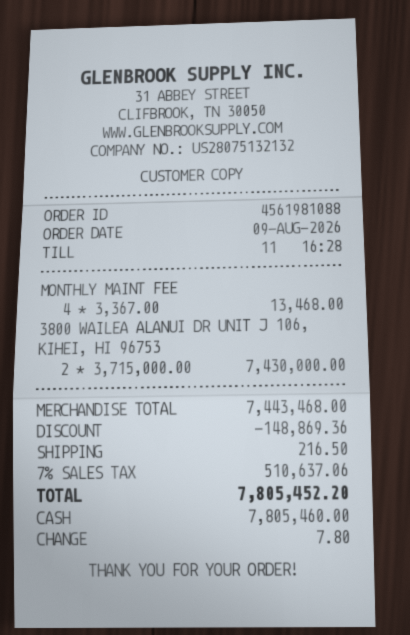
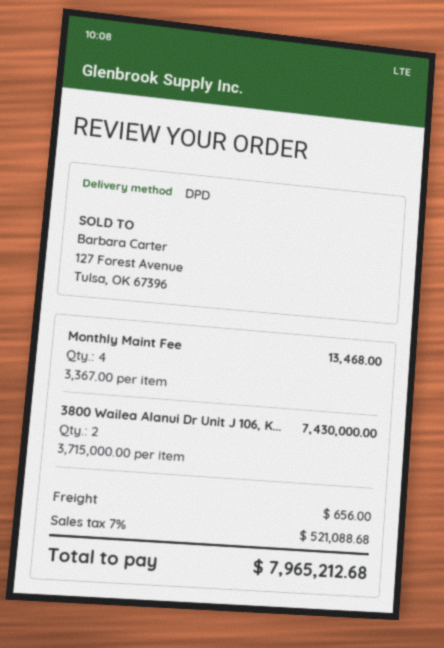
discount: 148869.36 -> none
shipping: 216.50 -> 656.00
tax: 7% = 510637.06 -> 7% = 521088.68
total: 7805452.20 -> 7965212.68

